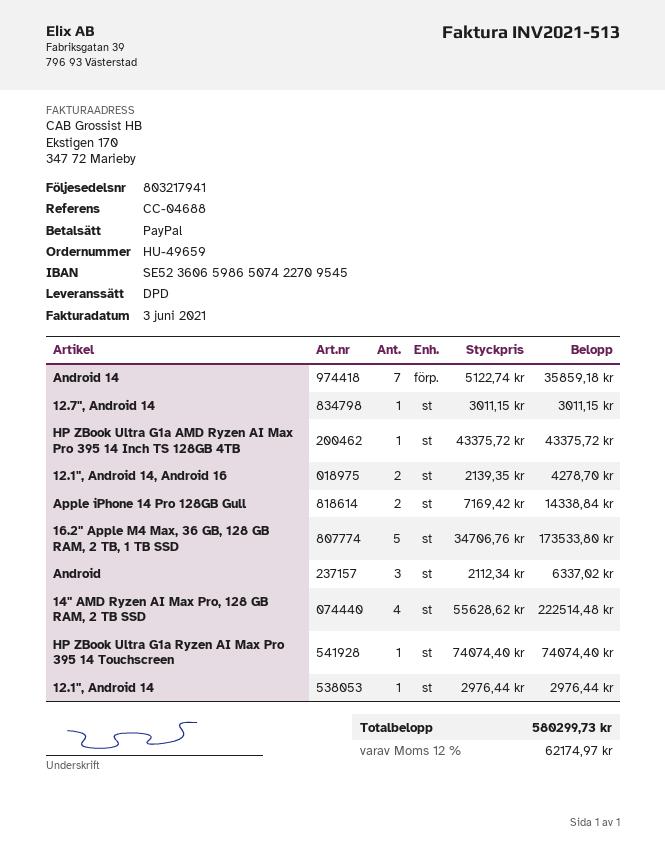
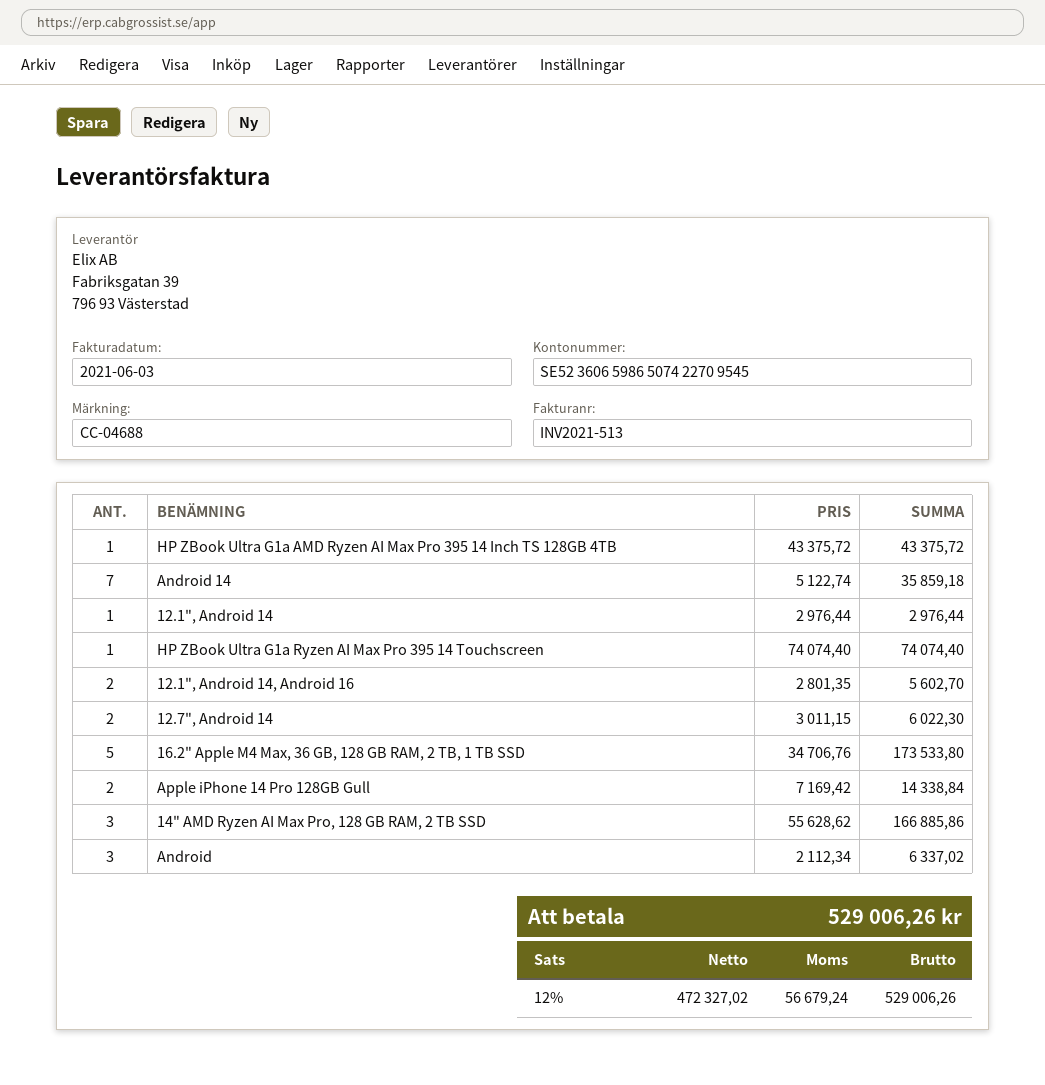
12.7", Android 14: 1 x 3011.15 = 3011.15 -> 2 x 3011.15 = 6022.30
12.1", Android 14, Android 16: 2 x 2139.35 = 4278.70 -> 2 x 2801.35 = 5602.70
14" AMD Ryzen AI Max Pro, 128 GB RAM, 2 TB SSD: 4 x 55628.62 = 222514.48 -> 3 x 55628.62 = 166885.86
tax: 12% = 62174.97 -> 12% = 56679.24
total: 580299.73 -> 529006.26

